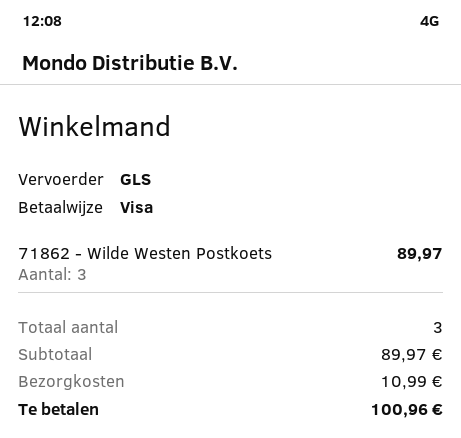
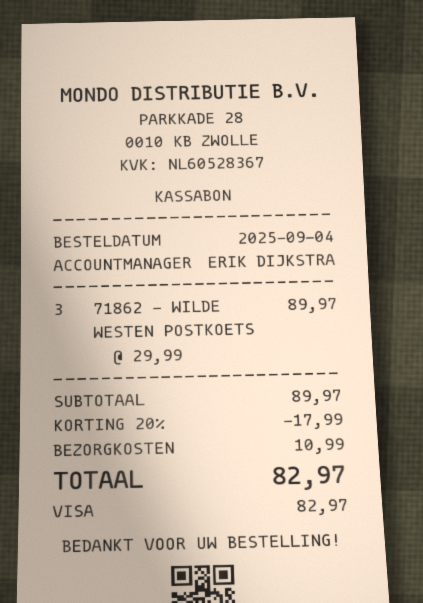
discount: none -> 20% = 17.99
total: 100.96 -> 82.97

